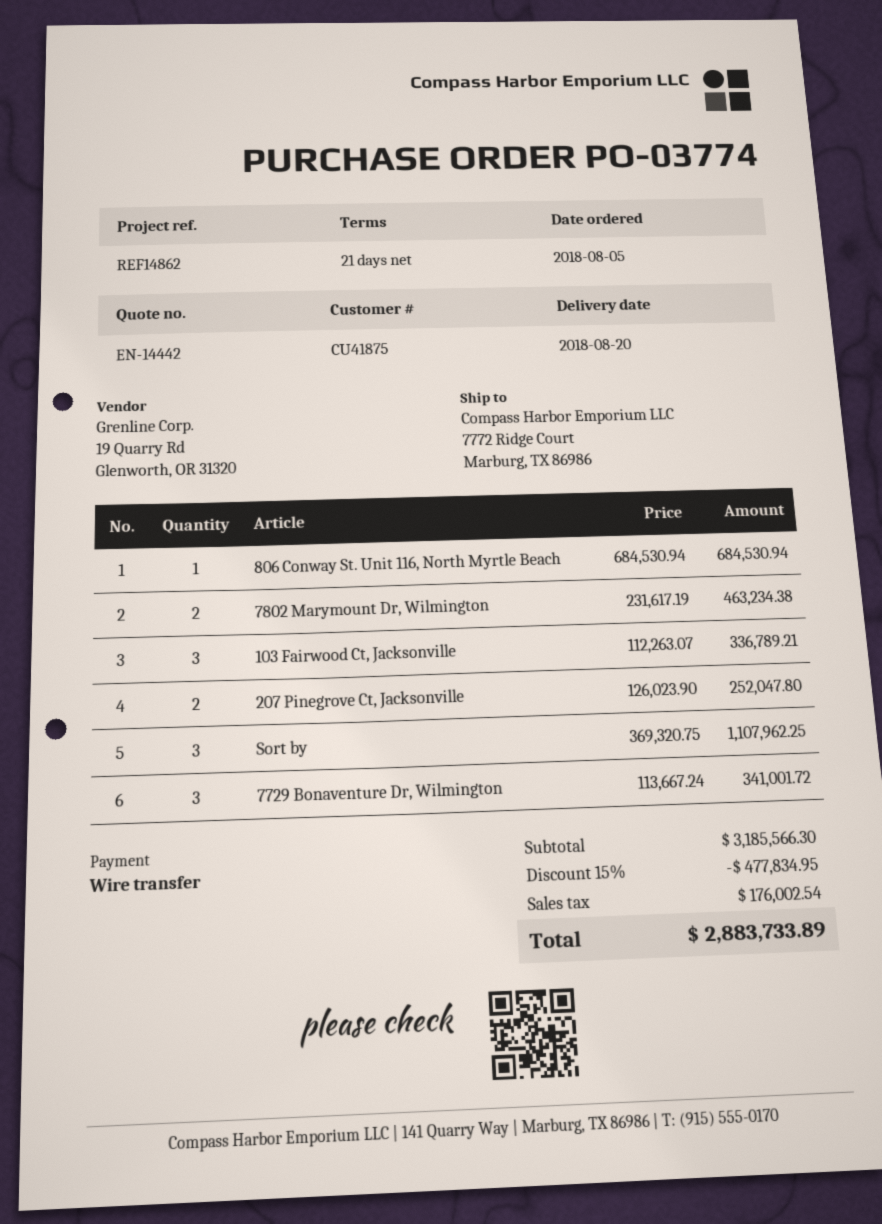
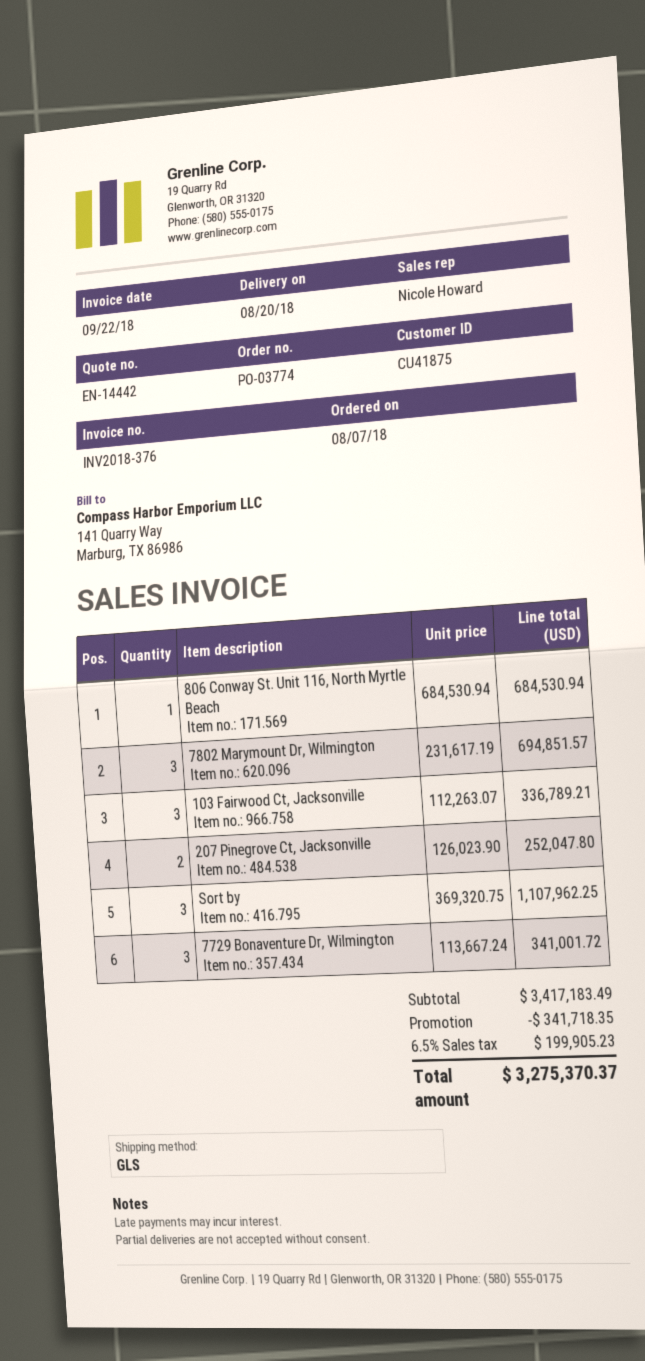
order date: 2018-08-05 -> 2018-08-07
7802 Marymount Dr, Wilmington: 2 x 231617.19 = 463234.38 -> 3 x 231617.19 = 694851.57
subtotal: 3185566.30 -> 3417183.49
discount: 477834.95 -> 341718.35
tax: 176002.54 -> 199905.23
total: 2883733.89 -> 3275370.37

